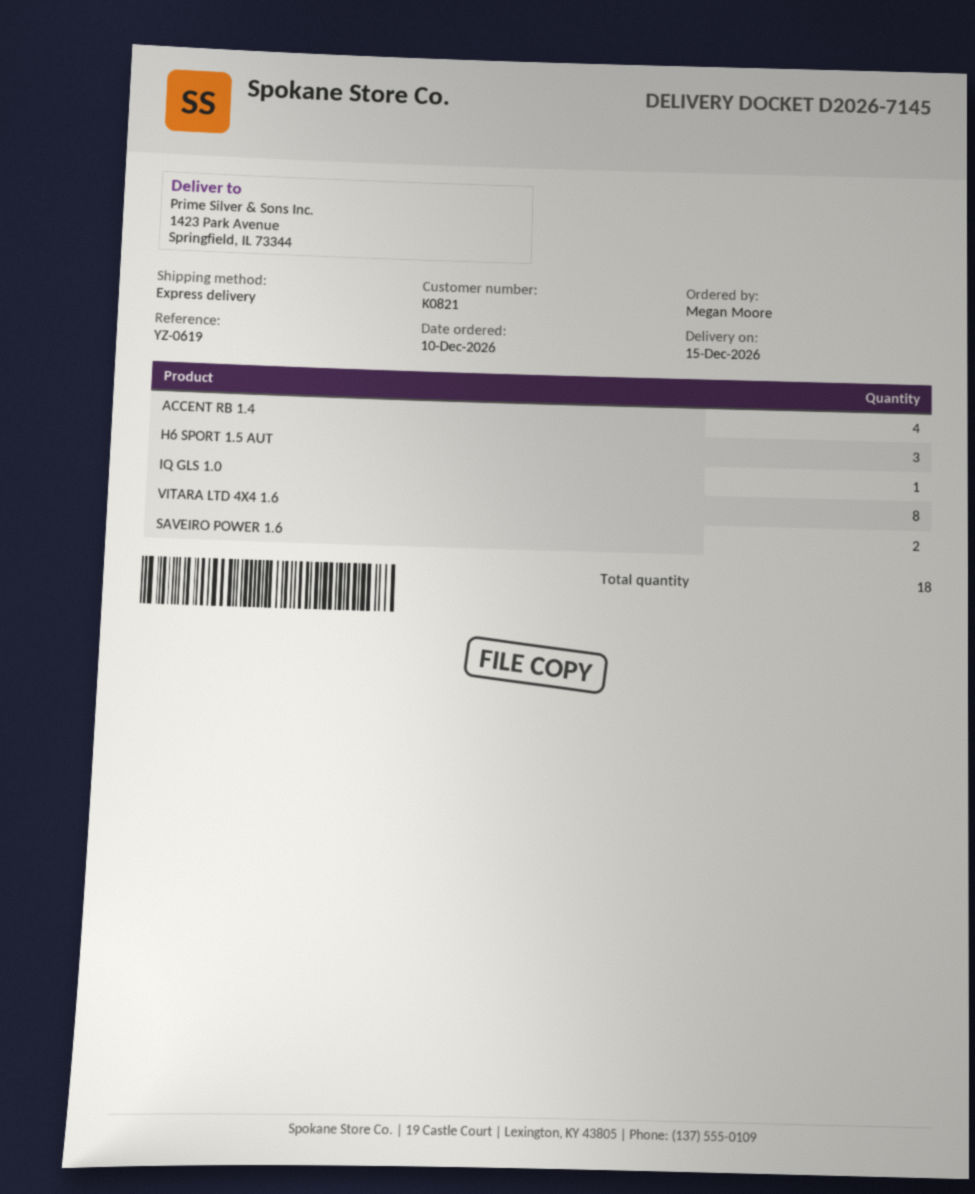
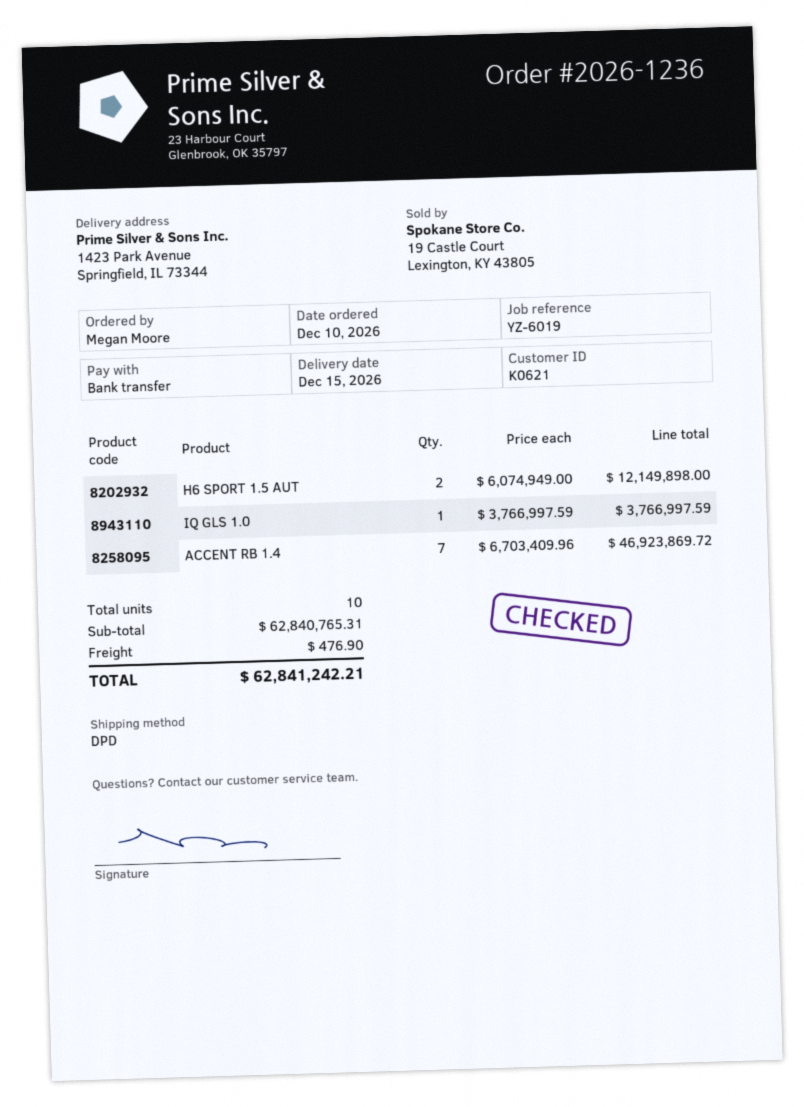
customer number: K0821 -> K0621
reference: YZ-0619 -> YZ-6019
shipping method: express -> DPD
ACCENT RB 1.4: 4 -> 7
H6 SPORT 1.5 AUT: 3 -> 2
VITARA LTD 4X4 1.6: 8 -> none
SAVEIRO POWER 1.6: 2 -> none
total quantity: 18 -> 10

